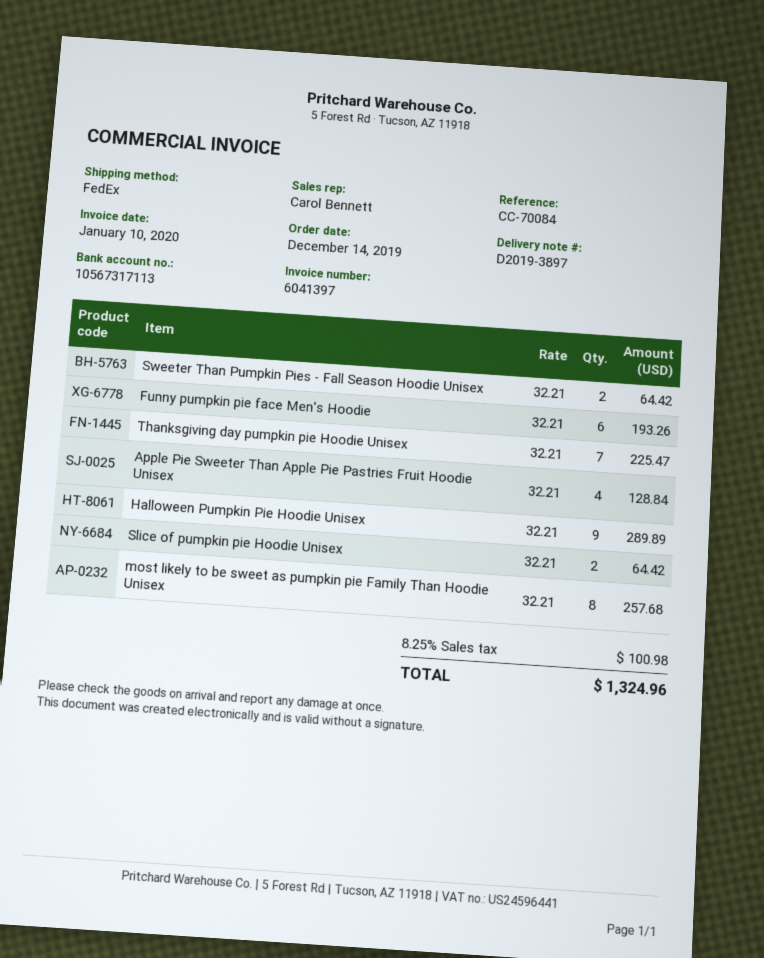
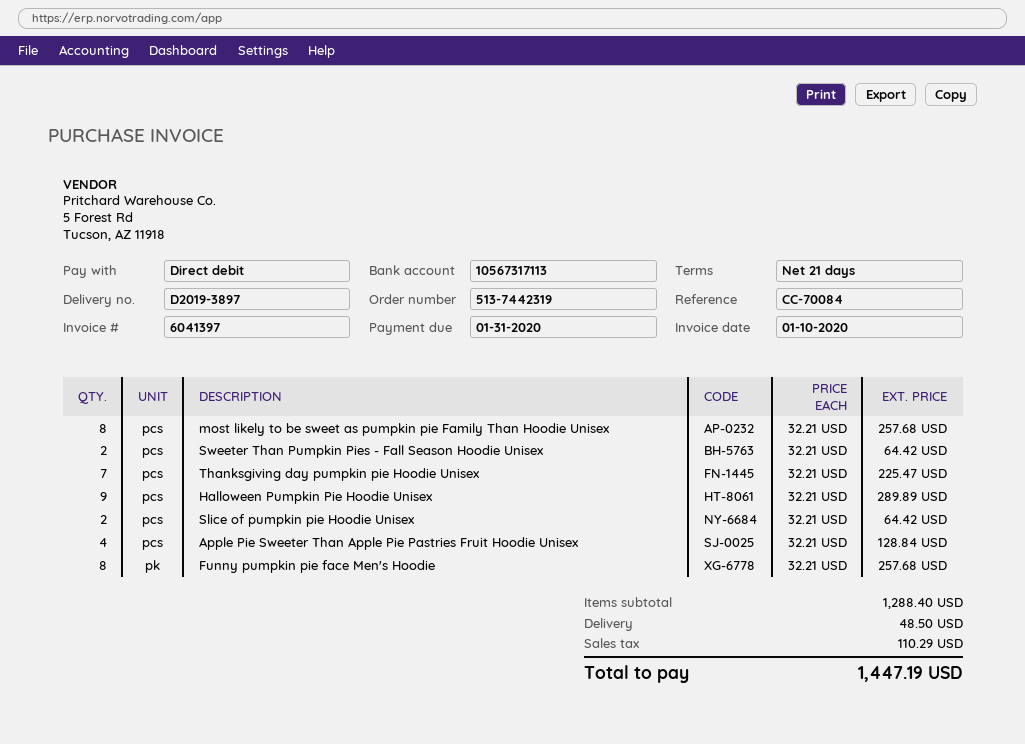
Funny pumpkin pie face Men's Hoodie: 6 x 32.21 = 193.26 -> 8 x 32.21 = 257.68
shipping: none -> 48.50
tax: 100.98 -> 110.29
total: 1324.96 -> 1447.19

